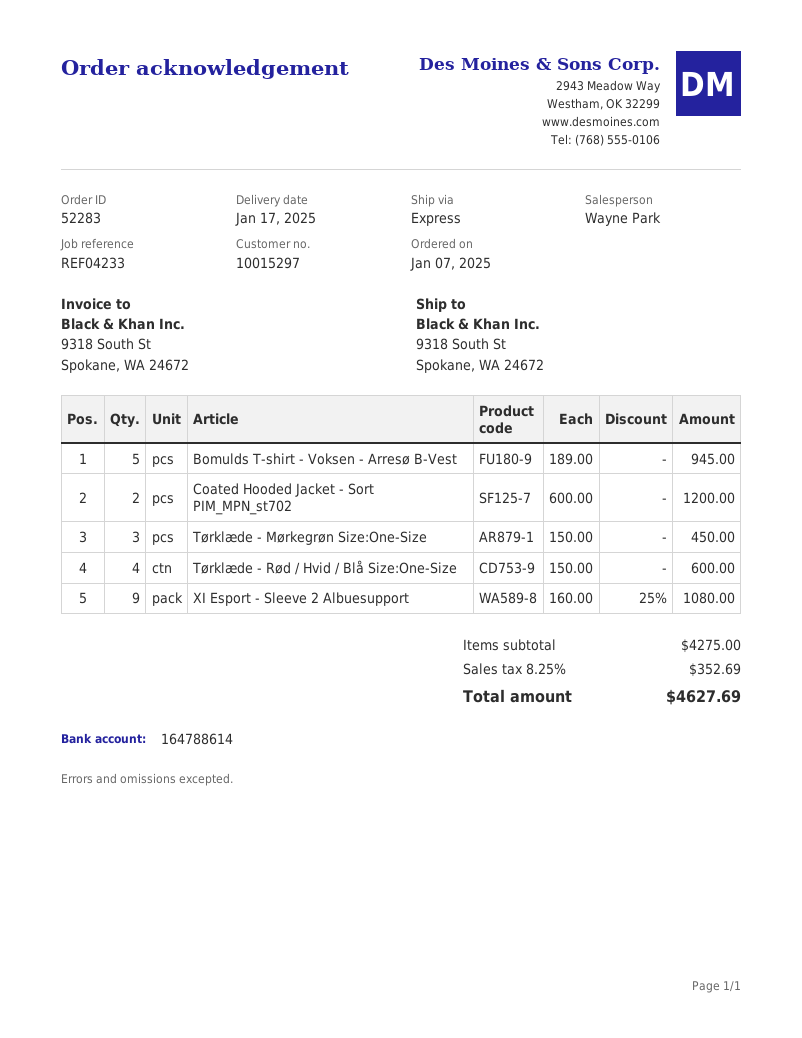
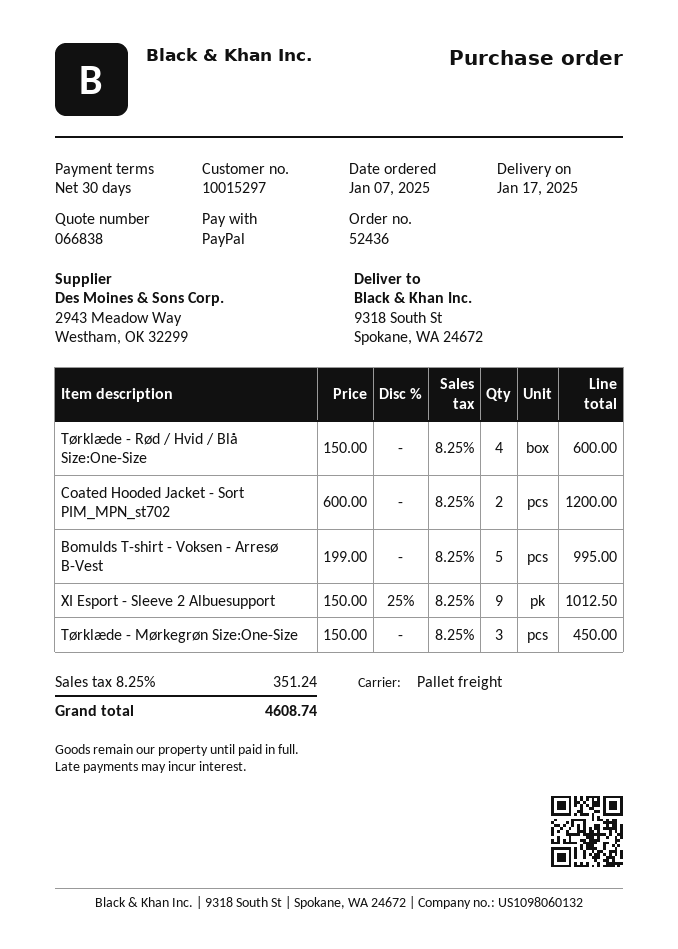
order number: 52283 -> 52436
shipping method: express -> pallet freight
Bomulds T-shirt - Voksen - Arresø B-Vest: 5 x 189.00 = 945.00 -> 5 x 199.00 = 995.00
XI Esport - Sleeve 2 Albuesupport: 9 x 160.00 - 25% = 1080.00 -> 9 x 150.00 - 25% = 1012.50
tax: 8.25% = 352.69 -> 8.25% = 351.24
total: 4627.69 -> 4608.74

